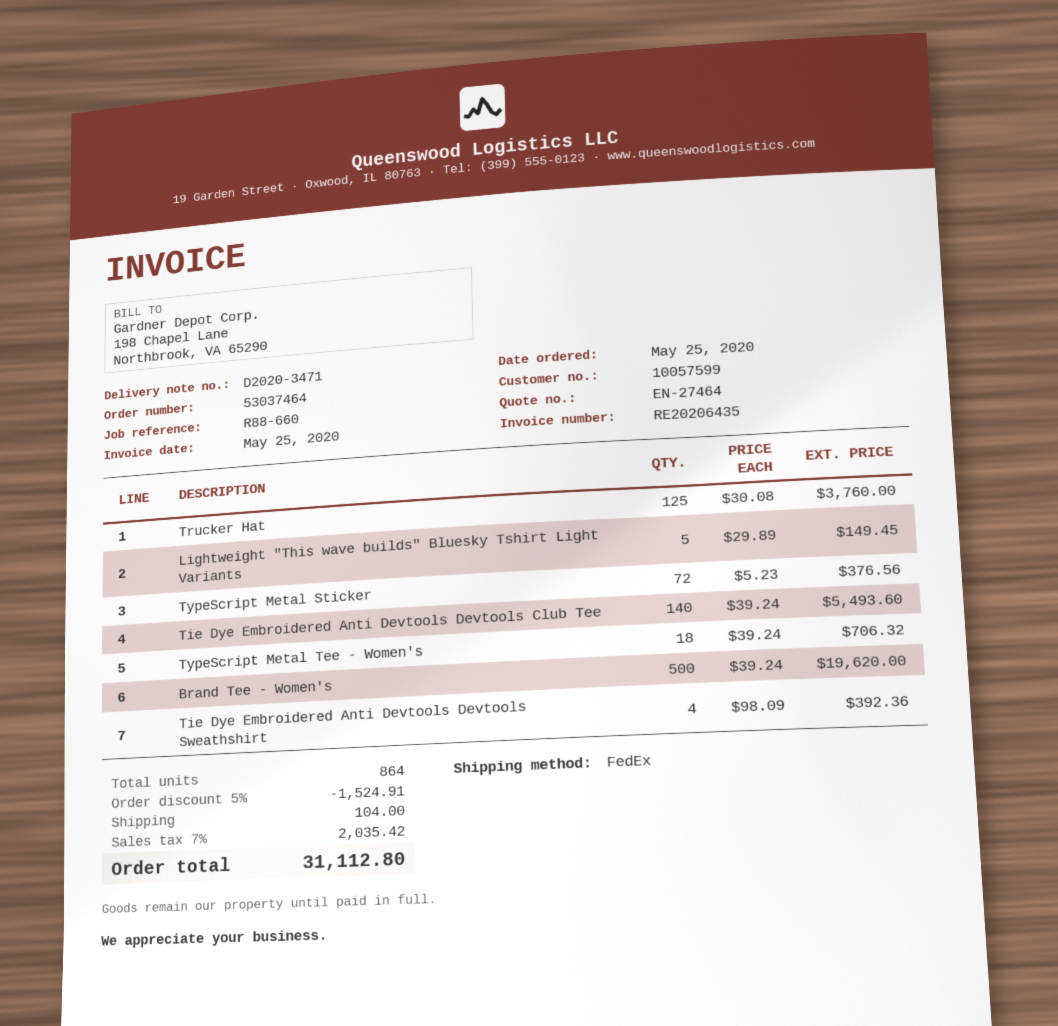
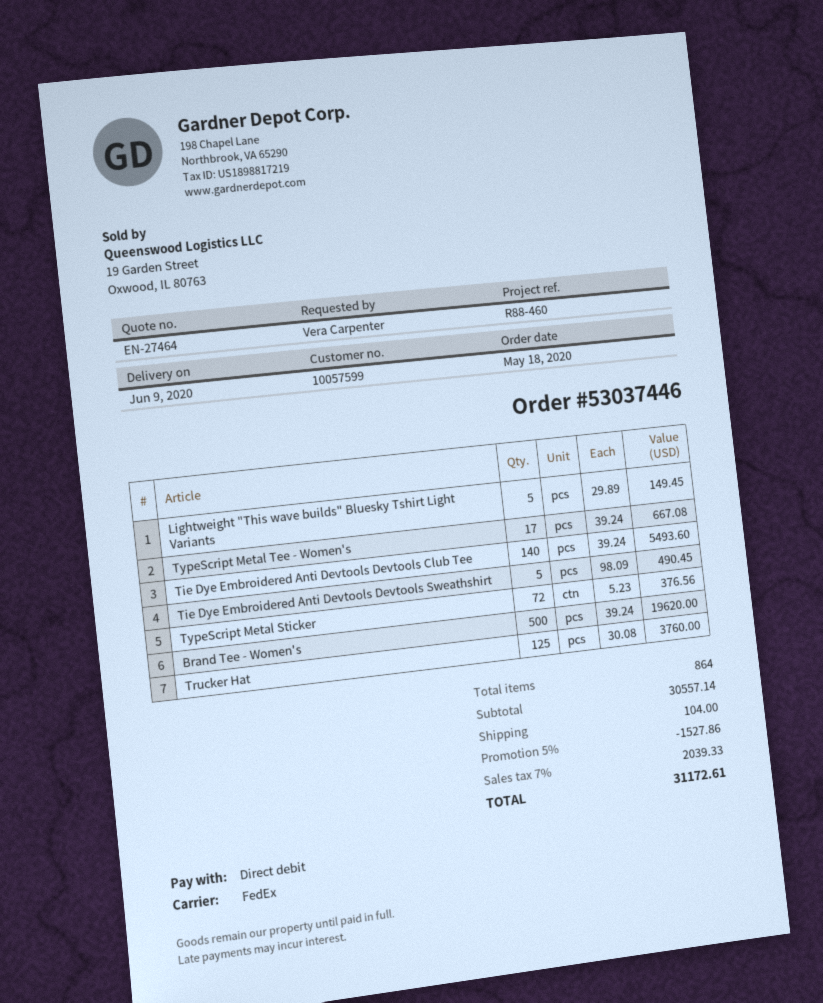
order number: 53037464 -> 53037446
order date: 2020-05-25 -> 2020-05-18
reference: R88-660 -> R88-460
TypeScript Metal Tee - Women's: 18 x 39.24 = 706.32 -> 17 x 39.24 = 667.08
Tie Dye Embroidered Anti Devtools Devtools Sweathshirt: 4 x 98.09 = 392.36 -> 5 x 98.09 = 490.45
discount: 5% = 1524.91 -> 5% = 1527.86
tax: 7% = 2035.42 -> 7% = 2039.33
total: 31112.80 -> 31172.61

